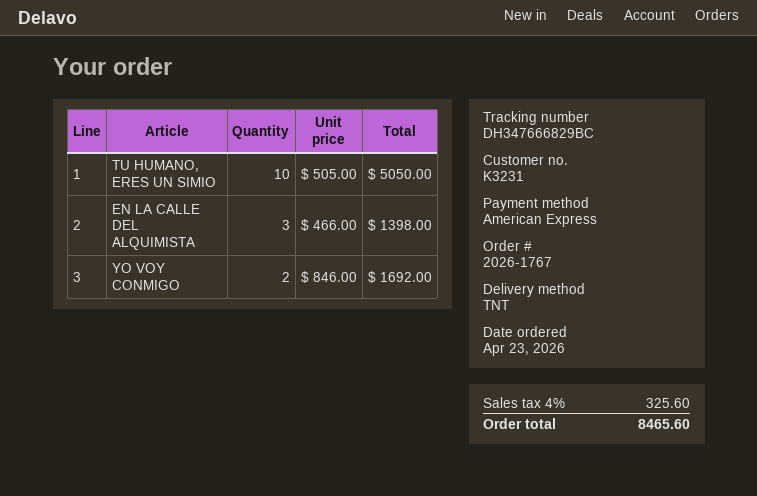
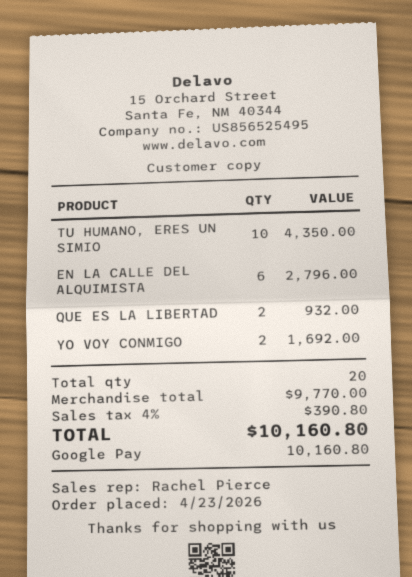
payment method: American Express -> Google Pay
TU HUMANO, ERES UN SIMIO: 10 for 5050.00 -> 10 for 4350.00
EN LA CALLE DEL ALQUIMISTA: 3 for 1398.00 -> 6 for 2796.00
QUE ES LA LIBERTAD: none -> 2 for 932.00
tax: 4% = 325.60 -> 4% = 390.80
total: 8465.60 -> 10160.80

